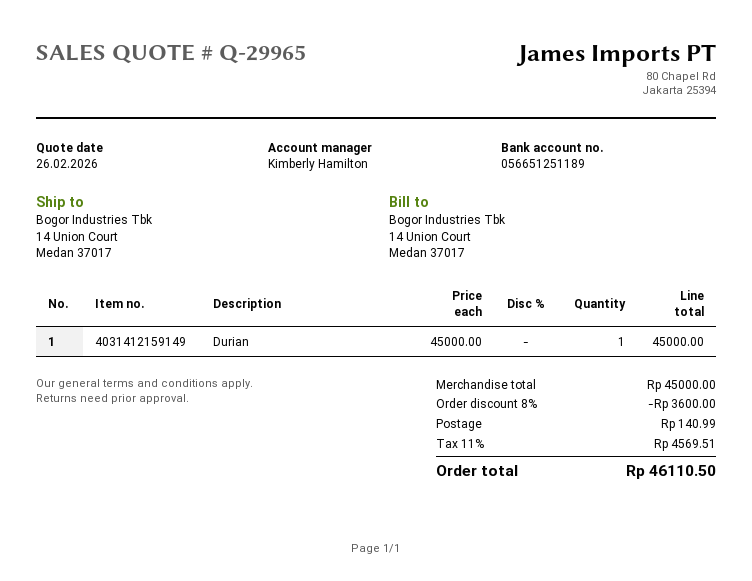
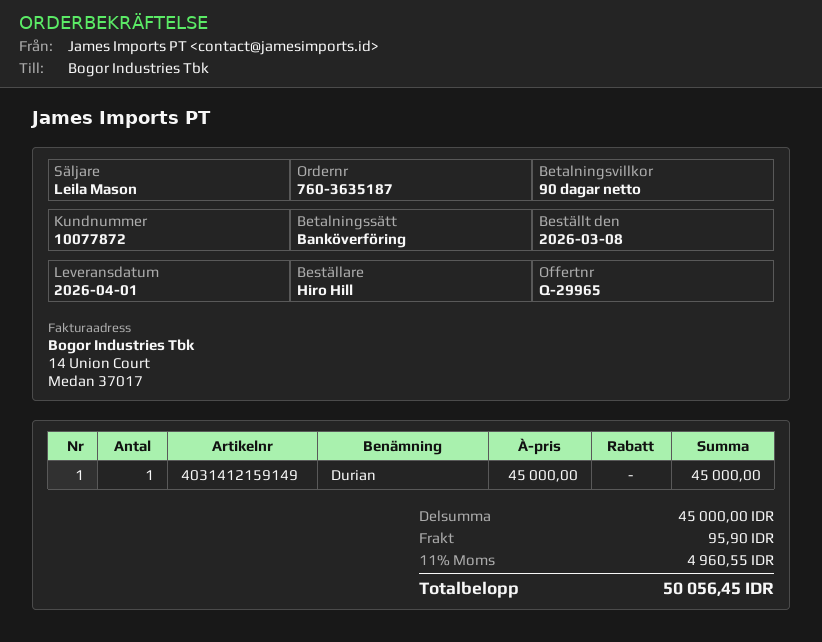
sales rep: Kimberly Hamilton -> Leila Mason
discount: 8% = 3600.00 -> none
shipping: 140.99 -> 95.90
tax: 11% = 4569.51 -> 11% = 4960.55
total: 46110.50 -> 50056.45

